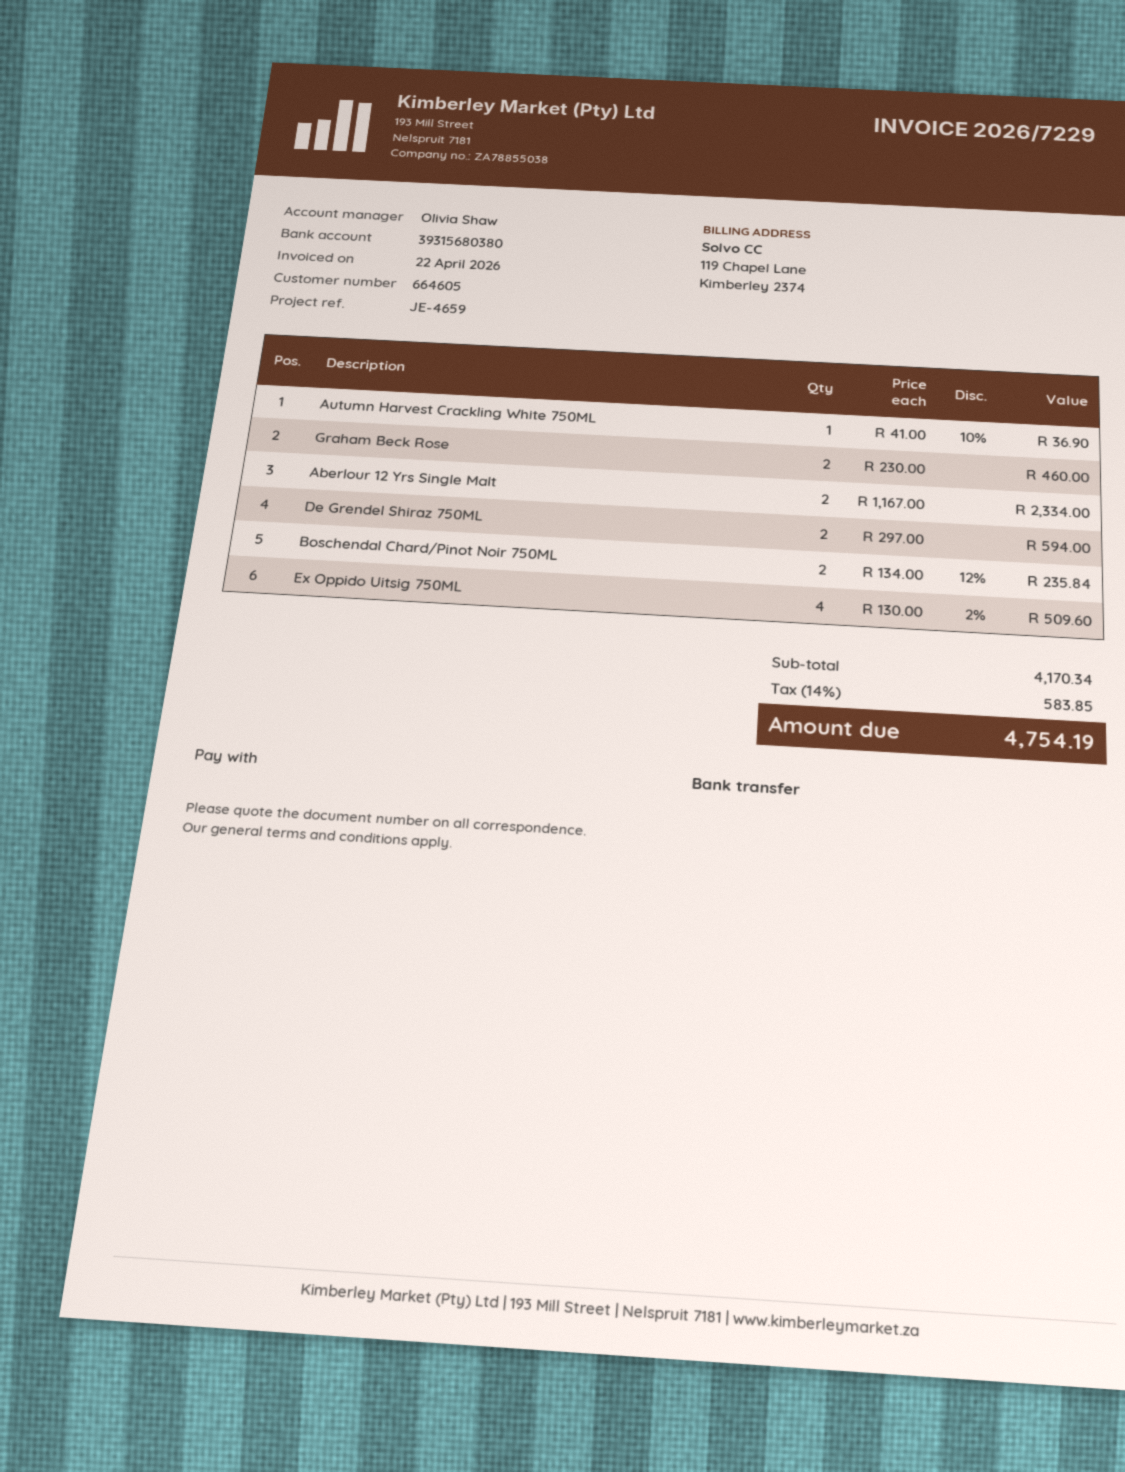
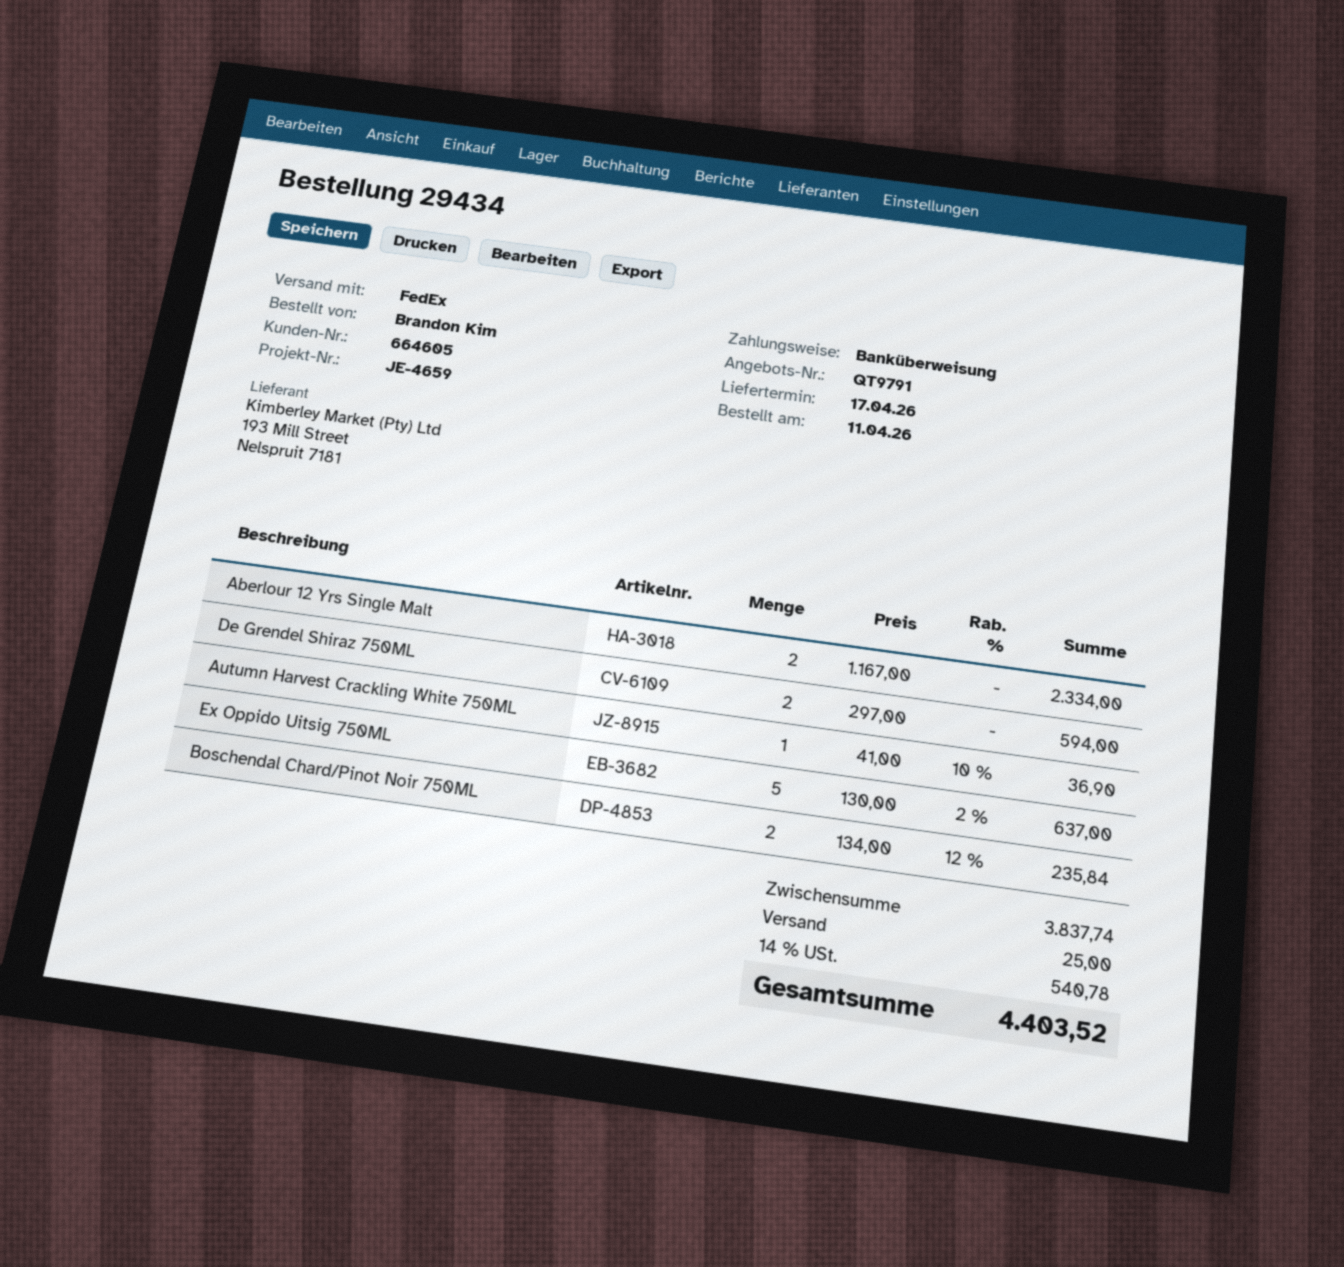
Graham Beck Rose: 2 x 230.00 = 460.00 -> none
Ex Oppido Uitsig 750ML: 4 x 130.00 - 2% = 509.60 -> 5 x 130.00 - 2% = 637.00
subtotal: 4170.34 -> 3837.74
shipping: none -> 25.00
tax: 14% = 583.85 -> 14% = 540.78
total: 4754.19 -> 4403.52

